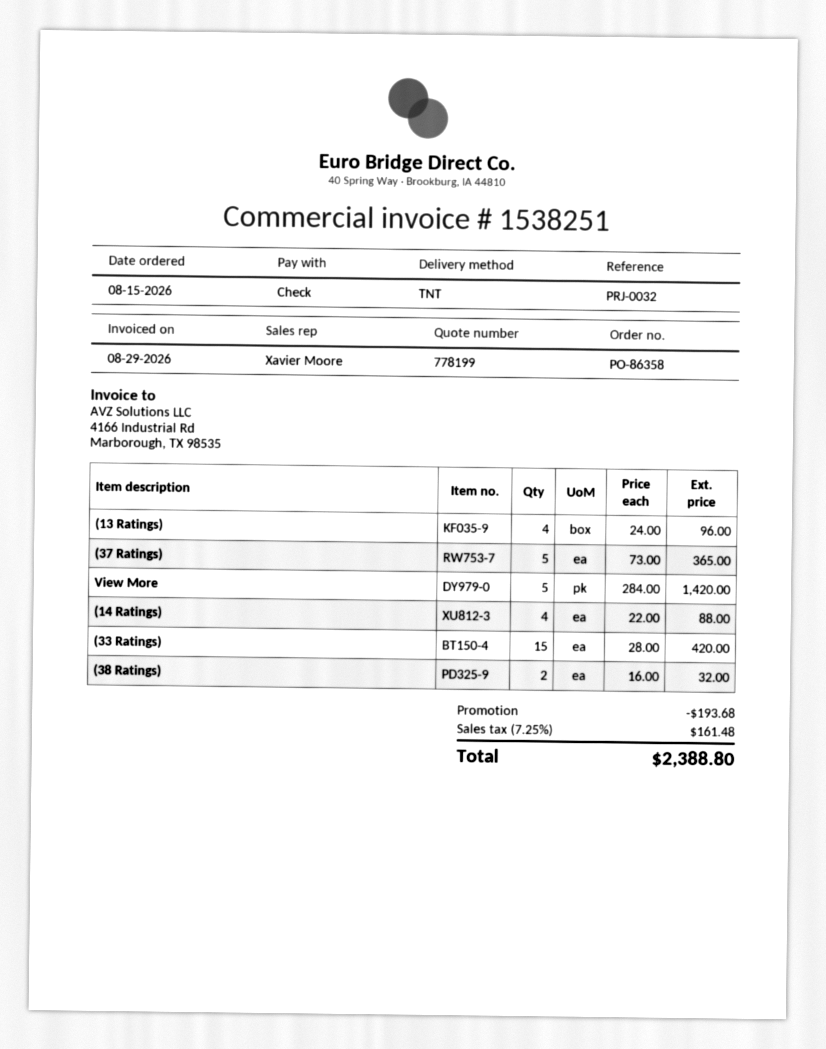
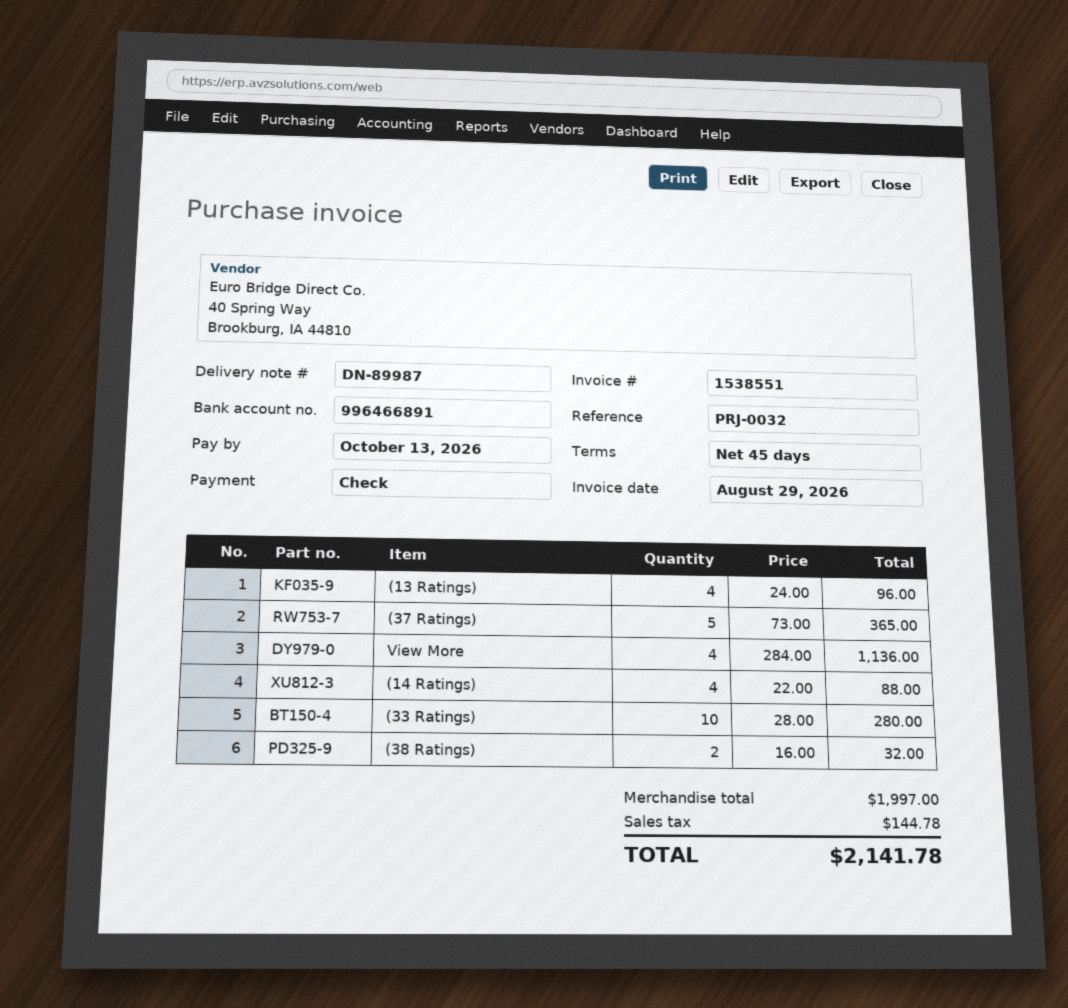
invoice number: 1538251 -> 1538551
View More: 5 x 284.00 = 1420.00 -> 4 x 284.00 = 1136.00
(33 Ratings): 15 x 28.00 = 420.00 -> 10 x 28.00 = 280.00
discount: 193.68 -> none
tax: 161.48 -> 144.78
total: 2388.80 -> 2141.78

